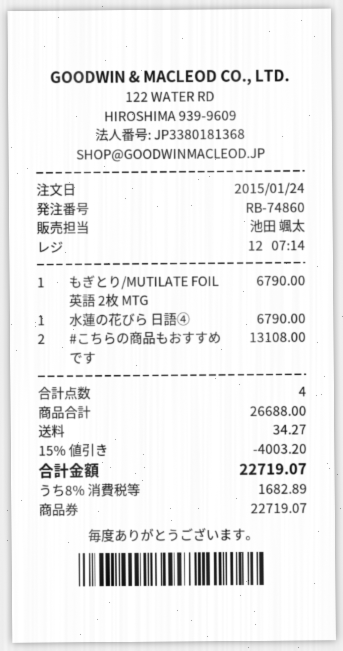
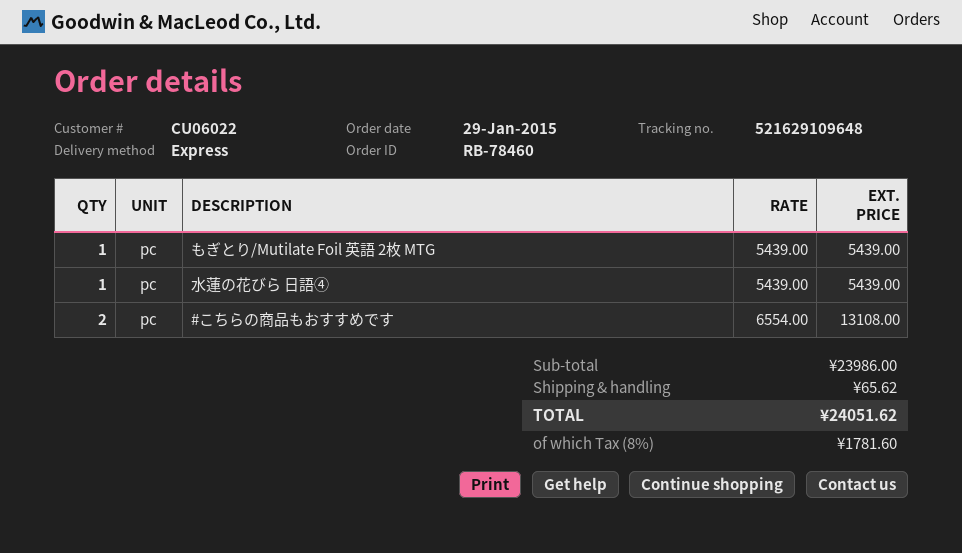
order number: RB-74860 -> RB-78460
order date: 2015-01-24 -> 2015-01-29
もぎとり/MUTILATE FOIL 英語 2枚 MTG: 1 for 6790.00 -> 1 for 5439.00
水蓮の花びら 日語④: 1 for 6790.00 -> 1 for 5439.00
subtotal: 26688.00 -> 23986.00
discount: 15% = 4003.20 -> none
shipping: 34.27 -> 65.62
tax: 8% = 1682.89 -> 8% = 1781.60
total: 22719.07 -> 24051.62

